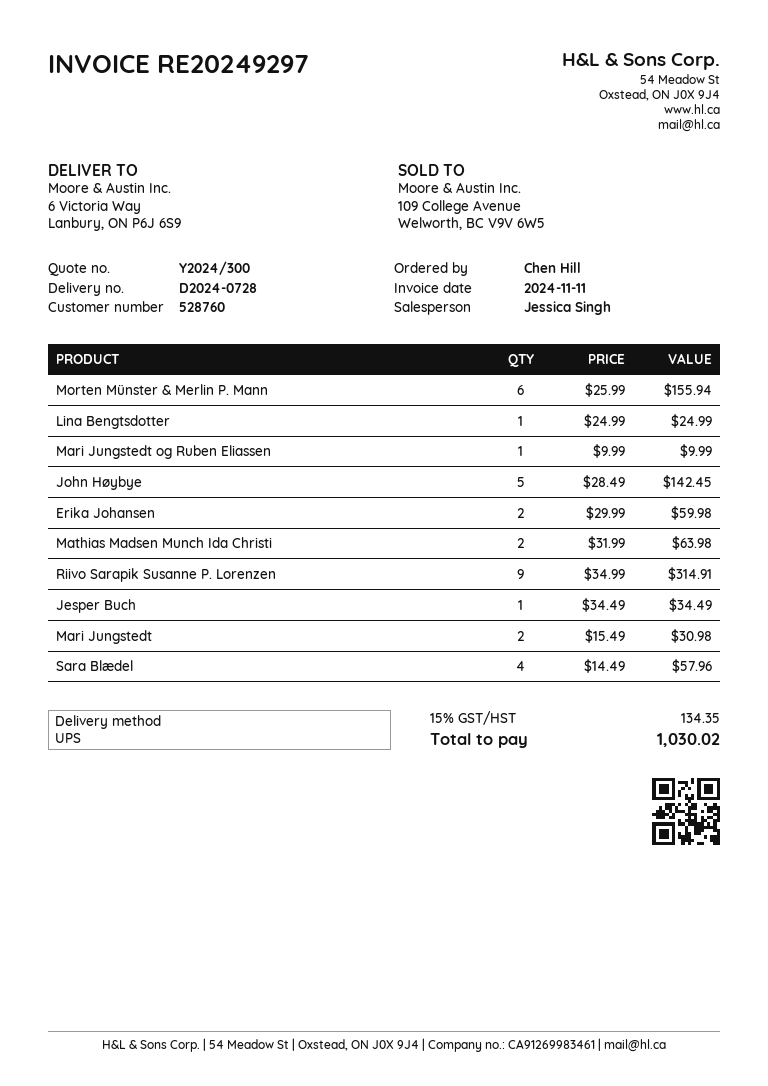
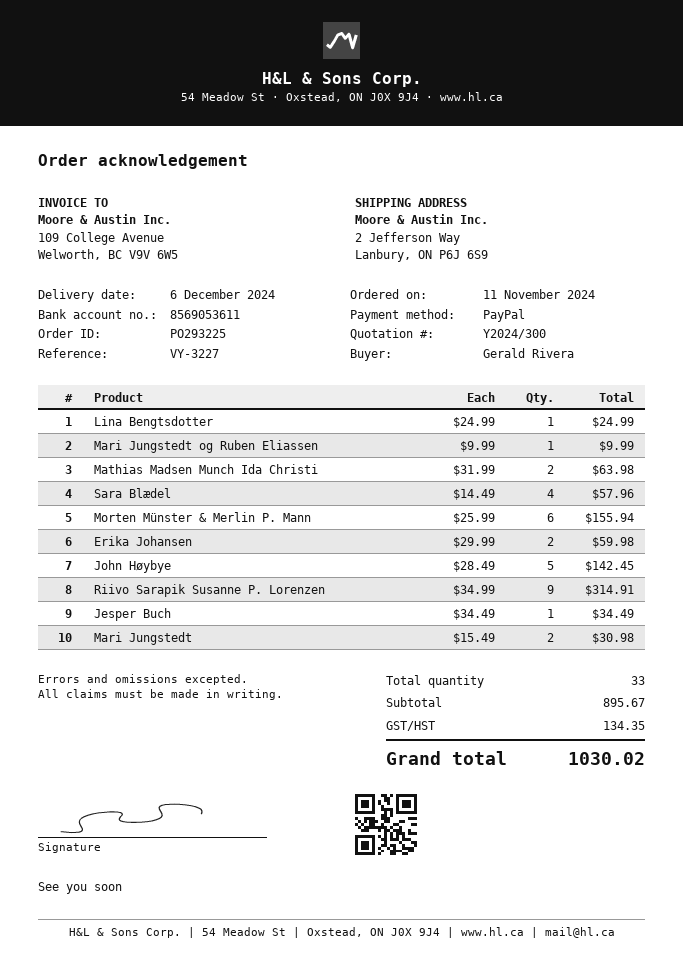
ordered by: Chen Hill -> Gerald Rivera
ship to: 6 Victoria Way, Lanbury, ON P6J 6S9 -> 2 Jefferson Way, Lanbury, ON P6J 6S9

